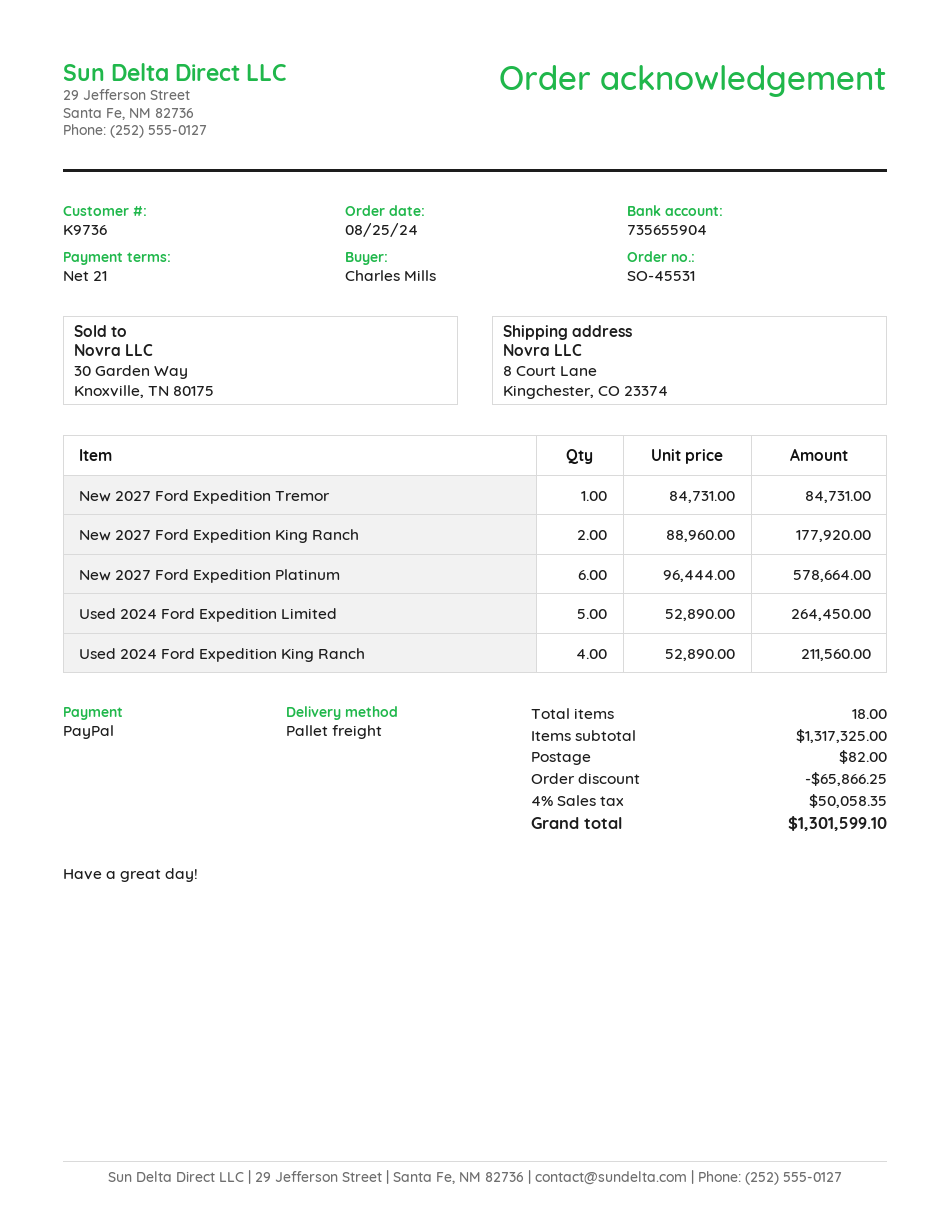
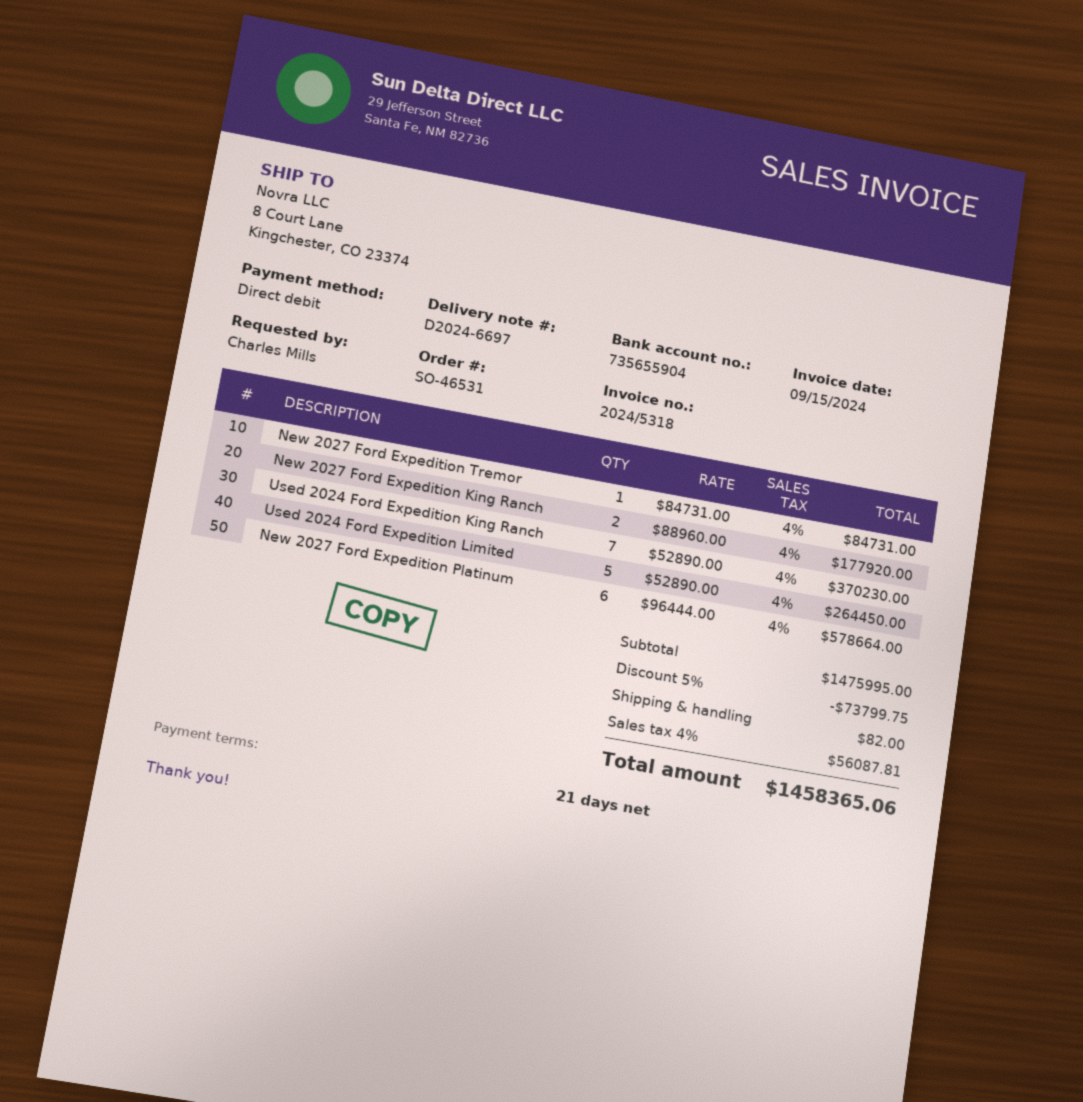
order number: SO-45531 -> SO-46531
payment method: PayPal -> direct debit
Used 2024 Ford Expedition King Ranch: 4 x 52890.00 = 211560.00 -> 7 x 52890.00 = 370230.00
subtotal: 1317325.00 -> 1475995.00
discount: 65866.25 -> 73799.75
tax: 4% = 50058.35 -> 4% = 56087.81
total: 1301599.10 -> 1458365.06

